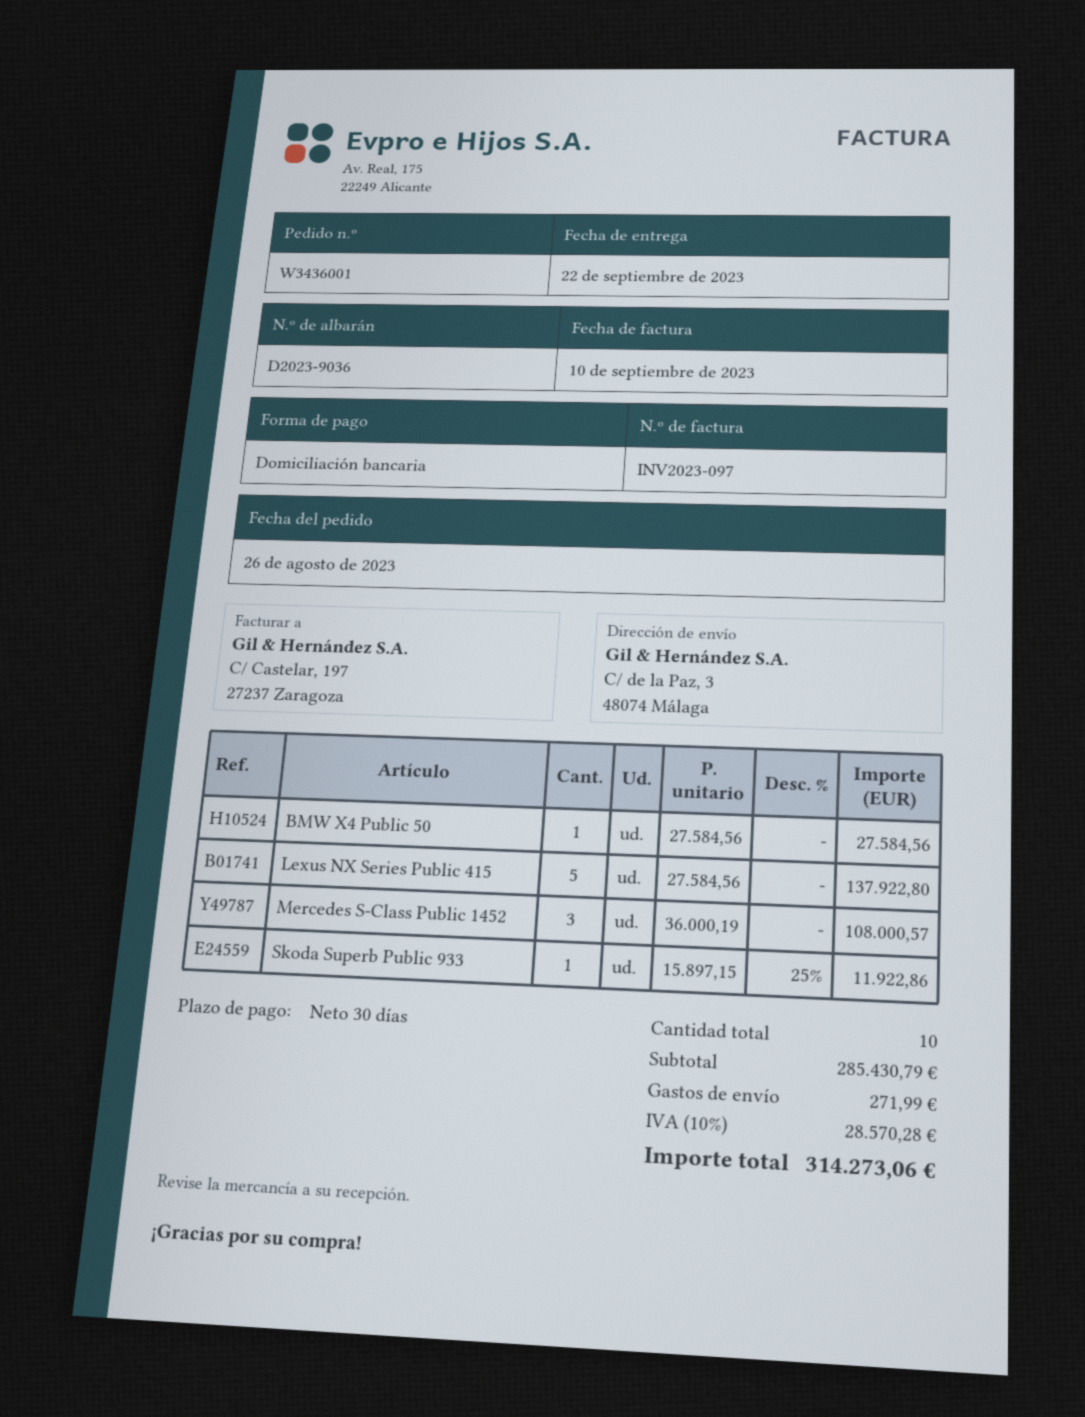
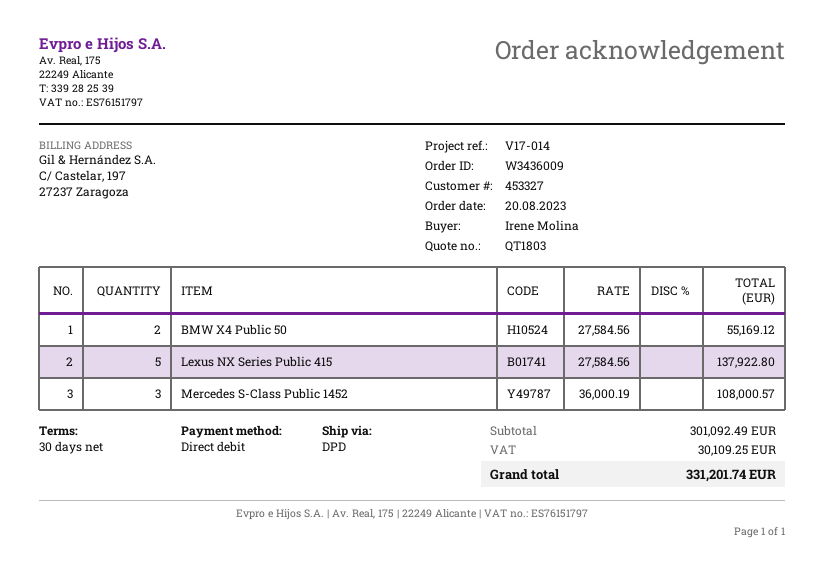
order number: W3436001 -> W3436009
order date: 2023-08-26 -> 2023-08-20
BMW X4 Public 50: 1 x 27584.56 = 27584.56 -> 2 x 27584.56 = 55169.12
Skoda Superb Public 933: 1 x 15897.15 - 25% = 11922.86 -> none
subtotal: 285430.79 -> 301092.49
shipping: 271.99 -> none
tax: 28570.28 -> 30109.25
total: 314273.06 -> 331201.74

